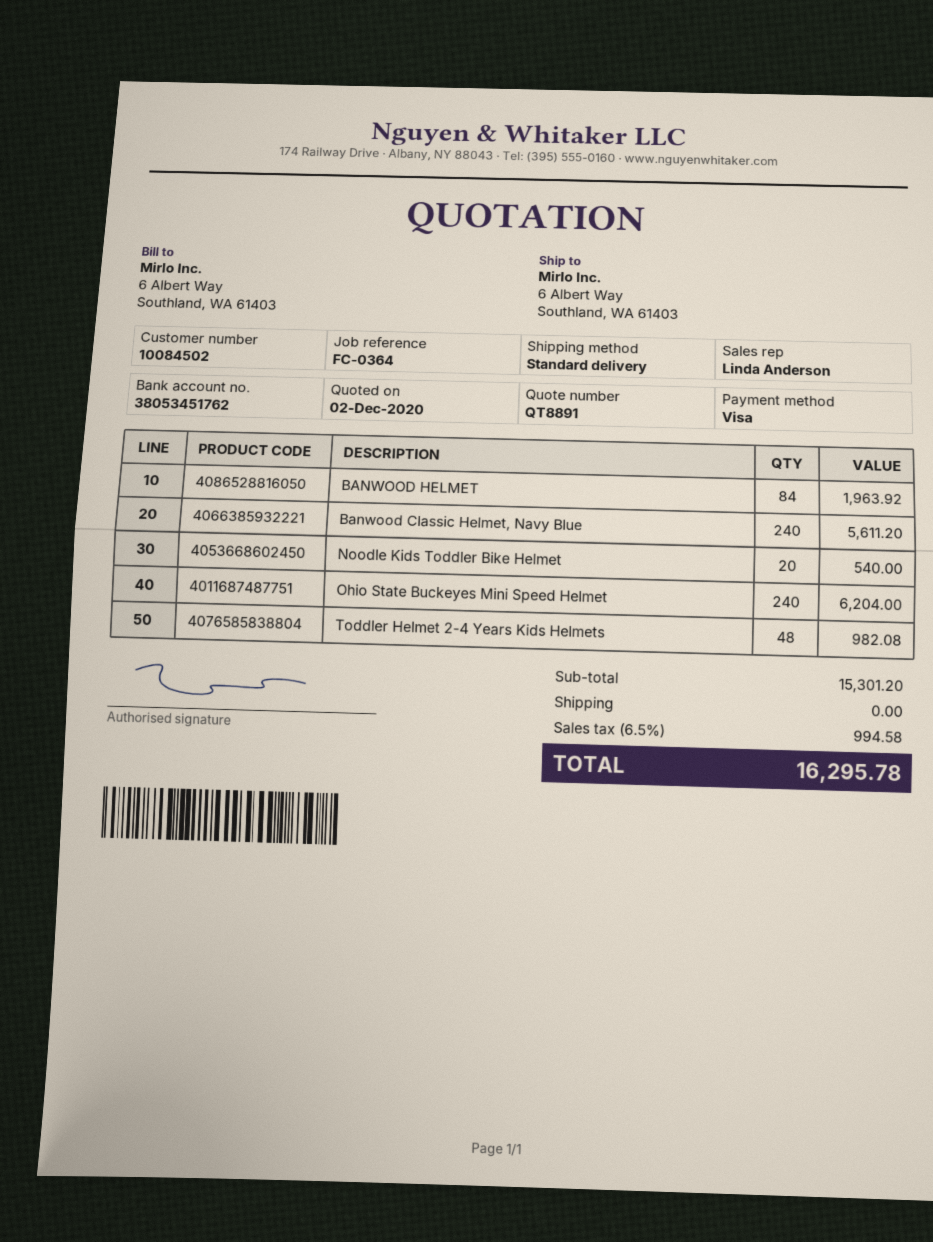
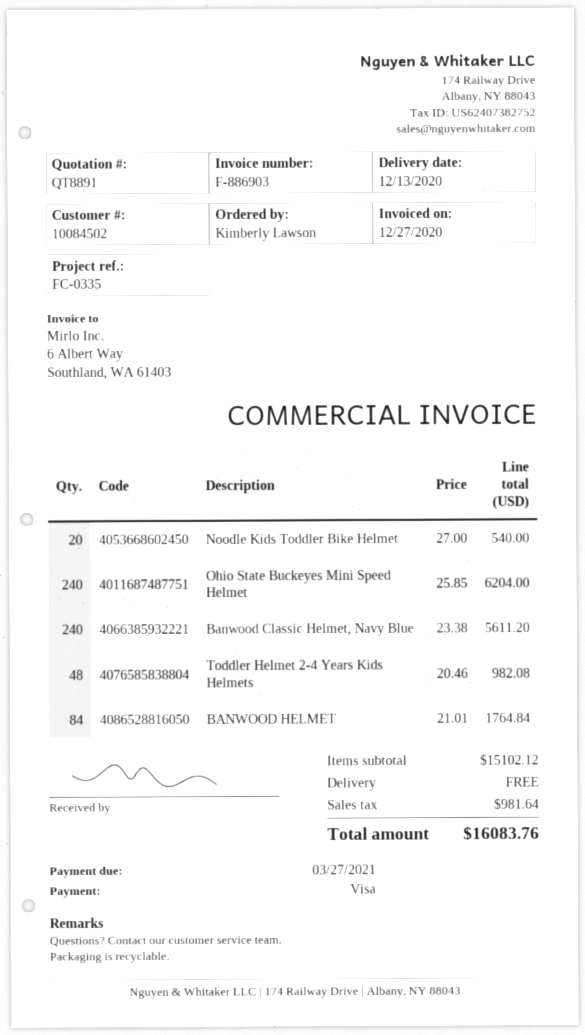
reference: FC-0364 -> FC-0335
BANWOOD HELMET: 84 for 1963.92 -> 84 for 1764.84
subtotal: 15301.20 -> 15102.12
tax: 994.58 -> 981.64
total: 16295.78 -> 16083.76

